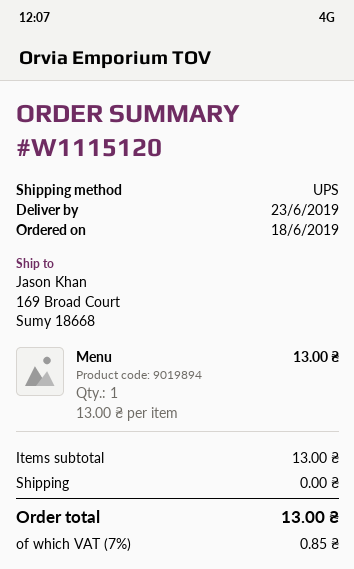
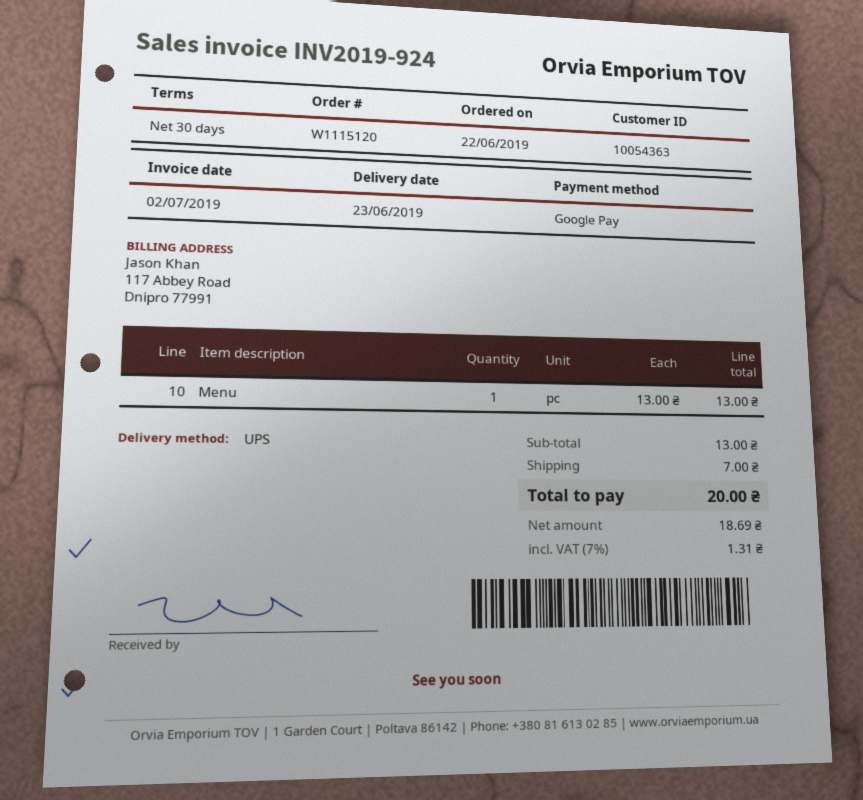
order date: 2019-06-18 -> 2019-06-22
shipping: 0.00 -> 7.00
tax: 7% = 0.85 -> 7% = 1.31
total: 13.00 -> 20.00

